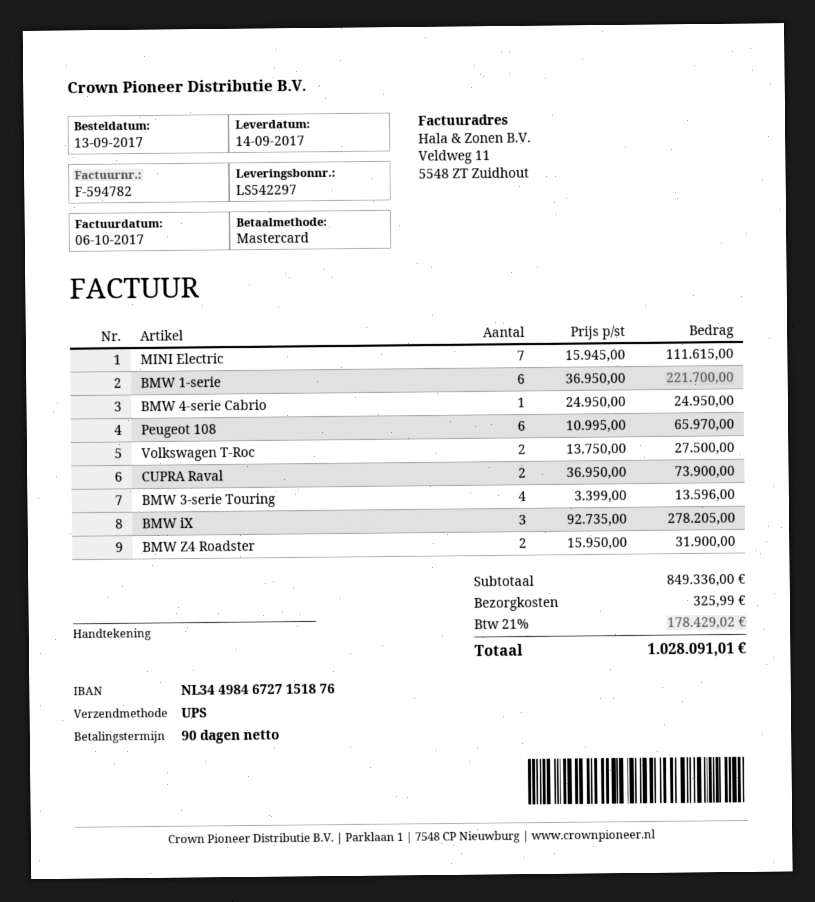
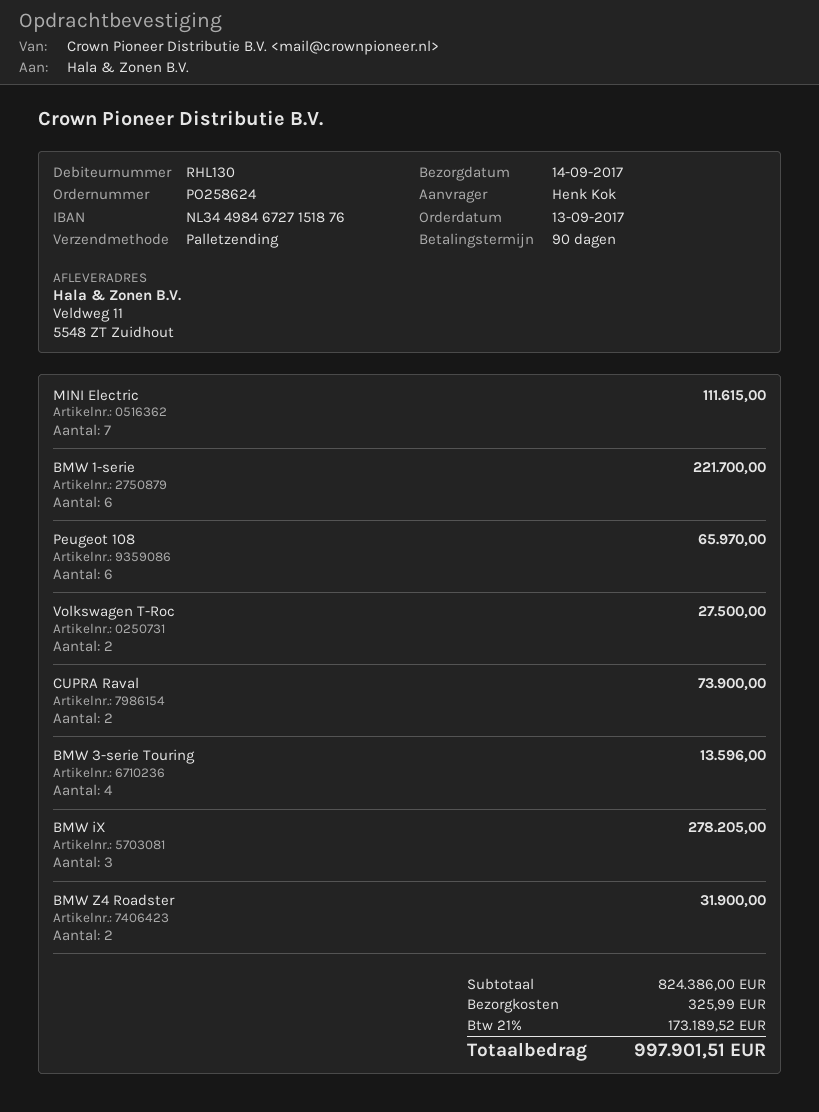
shipping method: UPS -> pallet freight
BMW 4-serie Cabrio: 1 for 24950.00 -> none
subtotal: 849336.00 -> 824386.00
tax: 21% = 178429.02 -> 21% = 173189.52
total: 1028091.01 -> 997901.51

